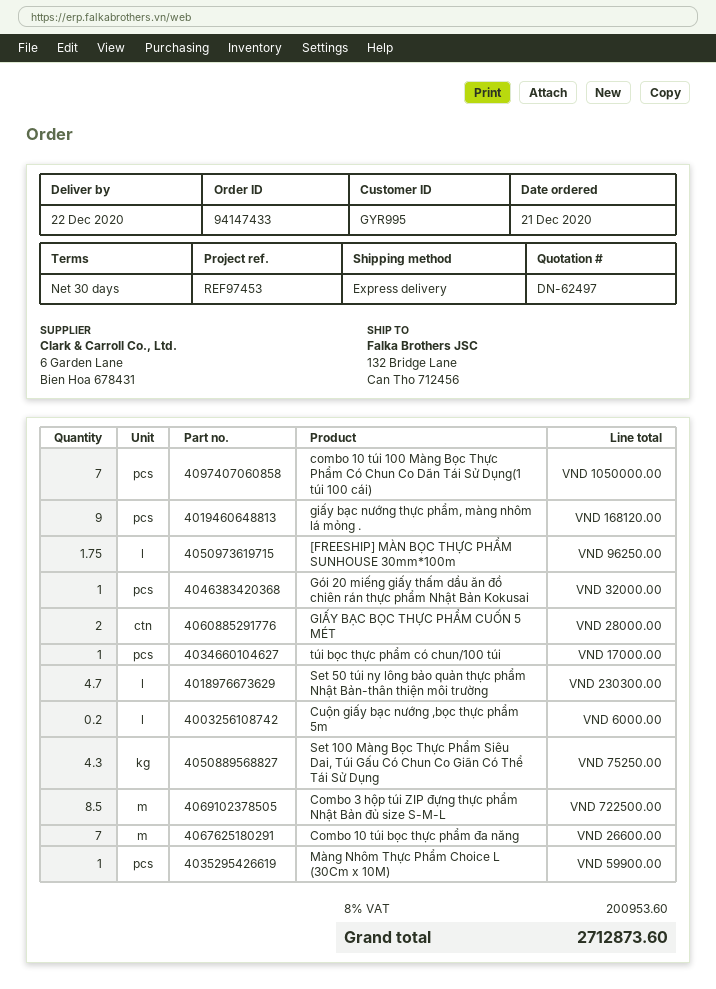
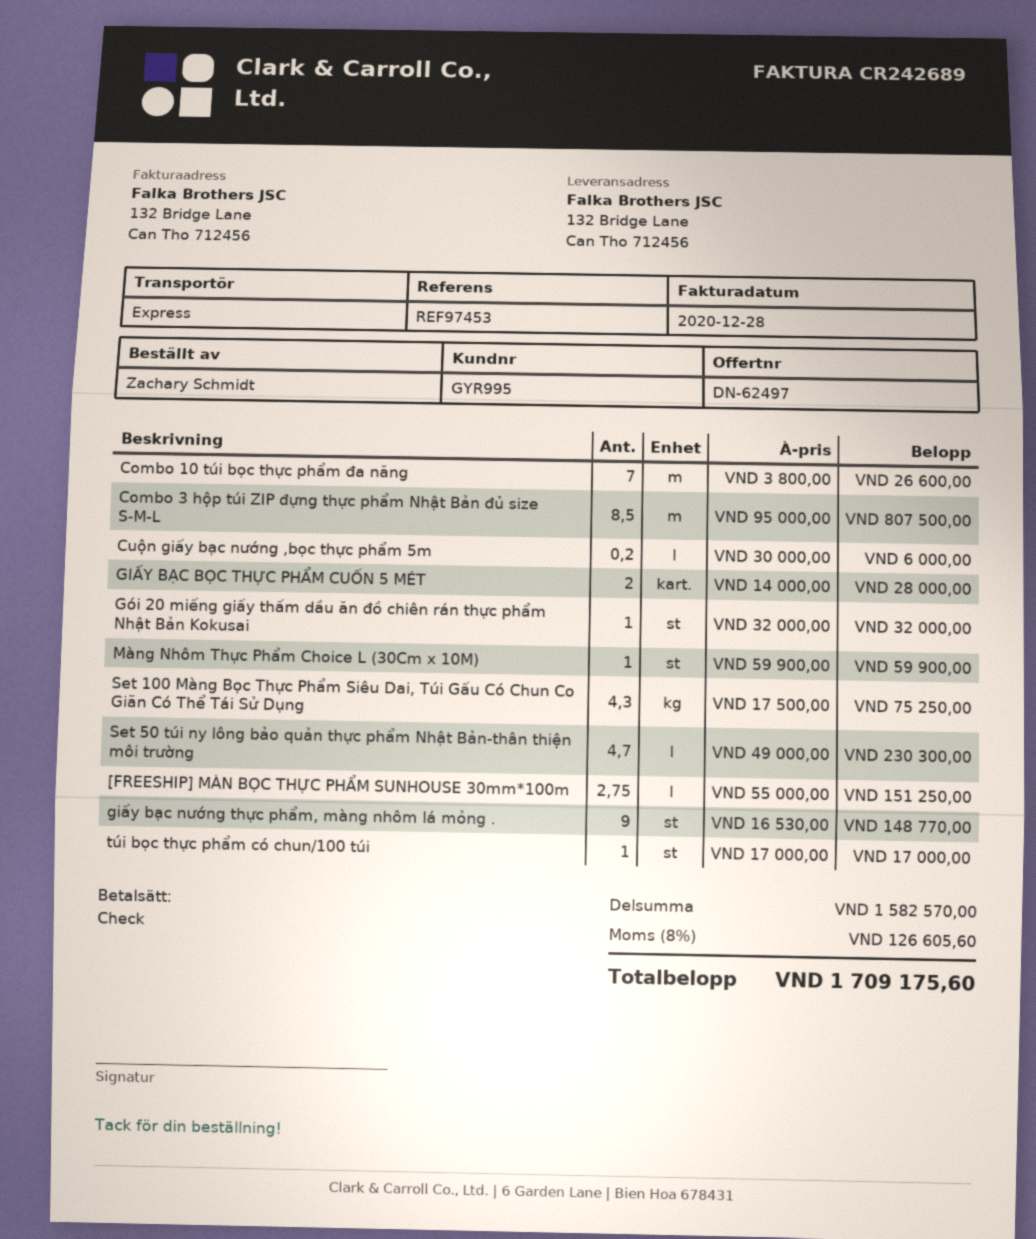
combo 10 túi 100 Màng Bọc Thực Phẩm Có Chun Co Dãn Tái Sử Dụng(1 túi 100 cái): 7 for 1050000.00 -> none
giấy bạc nướng thực phẩm, màng nhôm lá mỏng .: 9 for 168120.00 -> 9 for 148770.00
[FREESHIP] MÀN BỌC THỰC PHẨM SUNHOUSE 30mm*100m: 1.75 for 96250.00 -> 2.75 for 151250.00
Combo 3 hộp túi ZIP đựng thực phẩm Nhật Bản đủ size S-M-L: 8.5 for 722500.00 -> 8.5 for 807500.00
tax: 8% = 200953.60 -> 8% = 126605.60
total: 2712873.60 -> 1709175.60

